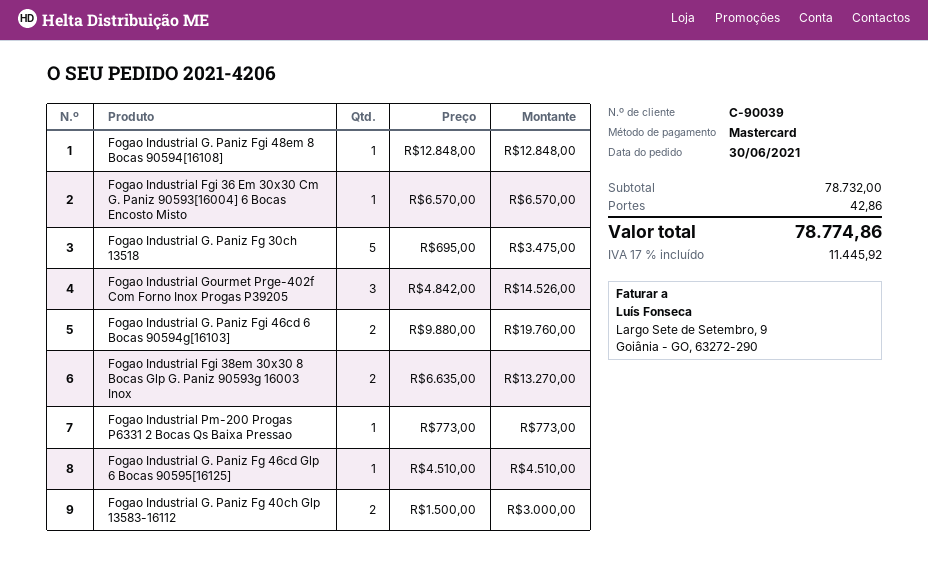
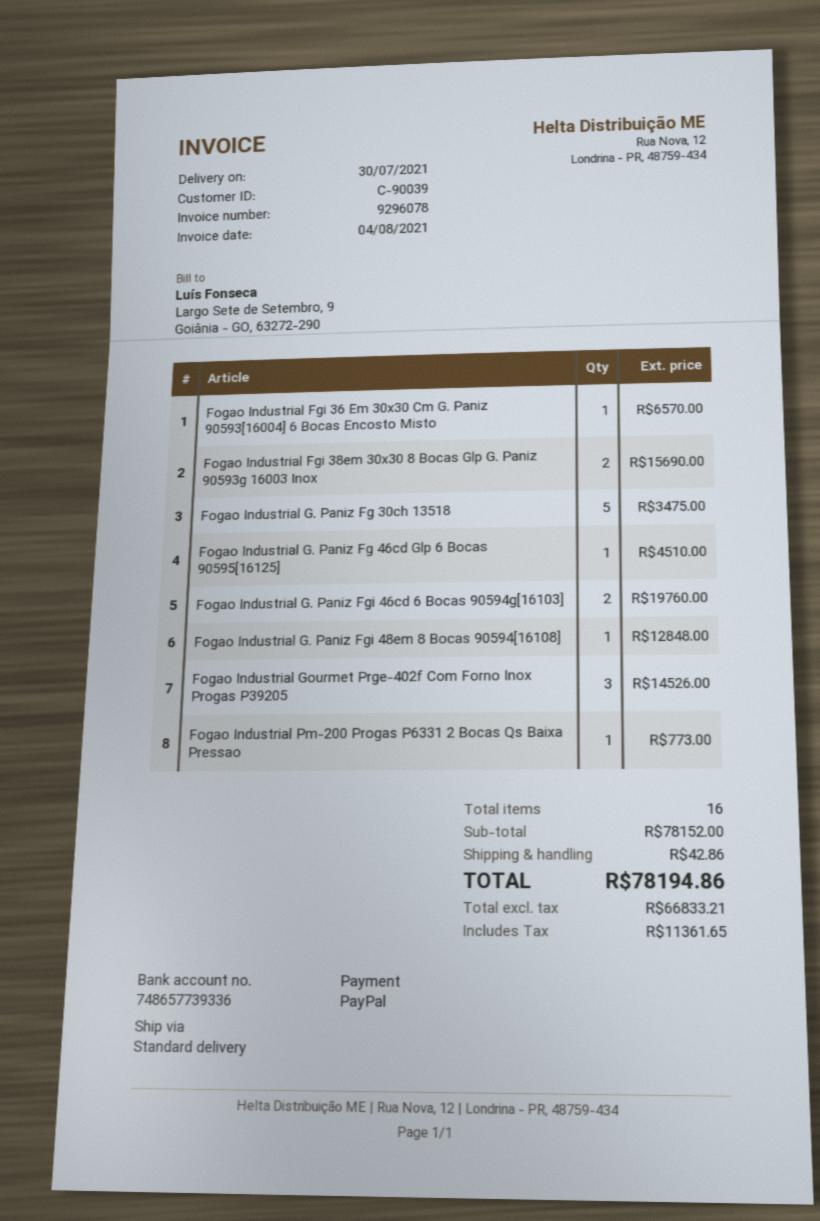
payment method: Mastercard -> PayPal
Fogao Industrial Fgi 38em 30x30 8 Bocas Glp G. Paniz 90593g 16003 Inox: 2 for 13270.00 -> 2 for 15690.00
Fogao Industrial G. Paniz Fg 40ch Glp 13583-16112: 2 for 3000.00 -> none
subtotal: 78732.00 -> 78152.00
tax: 11445.92 -> 11361.65
total: 78774.86 -> 78194.86

